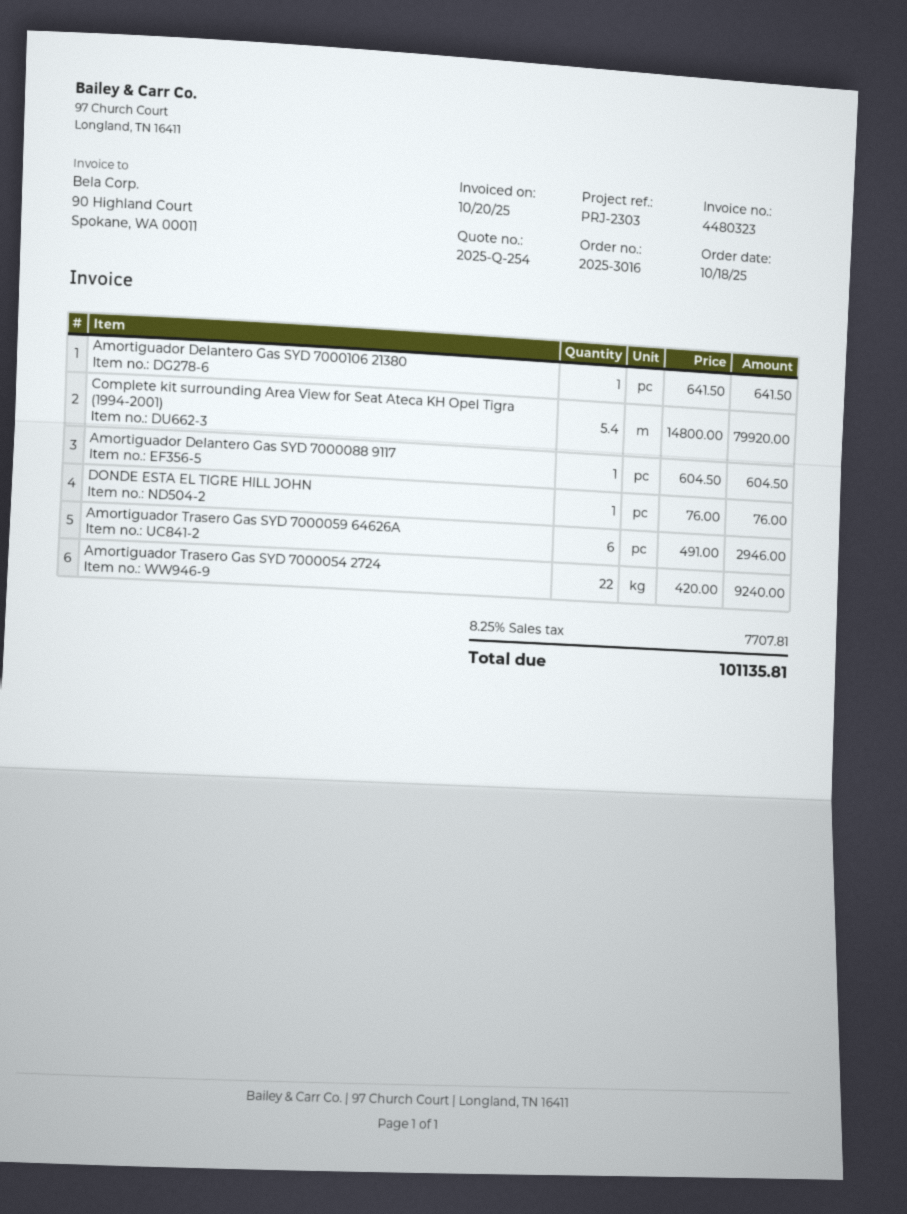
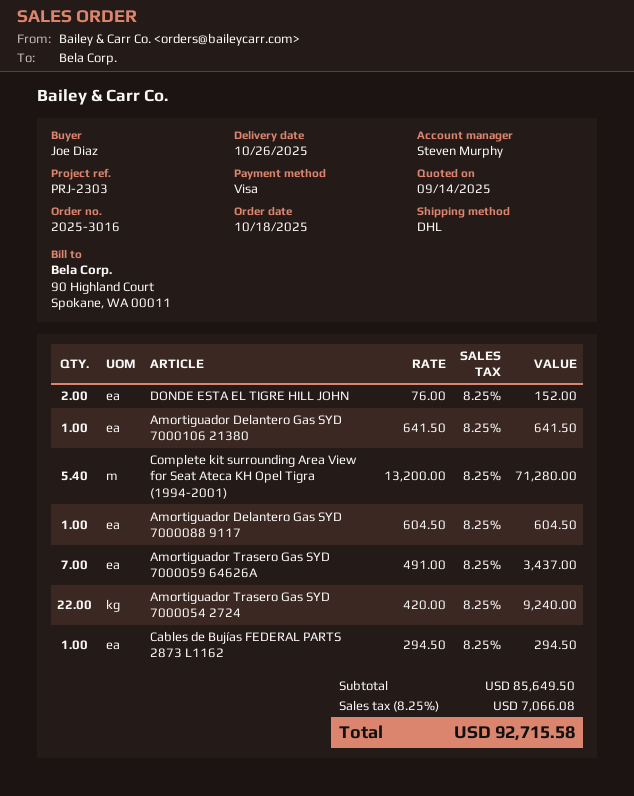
Complete kit surrounding Area View for Seat Ateca KH Opel Tigra (1994-2001): 5.4 x 14800.00 = 79920.00 -> 5.4 x 13200.00 = 71280.00
DONDE ESTA EL TIGRE HILL JOHN: 1 x 76.00 = 76.00 -> 2 x 76.00 = 152.00
Amortiguador Trasero Gas SYD 7000059 64626A: 6 x 491.00 = 2946.00 -> 7 x 491.00 = 3437.00
Cables de Bujías FEDERAL PARTS 2873 L1162: none -> 1 x 294.50 = 294.50
tax: 8.25% = 7707.81 -> 8.25% = 7066.08
total: 101135.81 -> 92715.58

